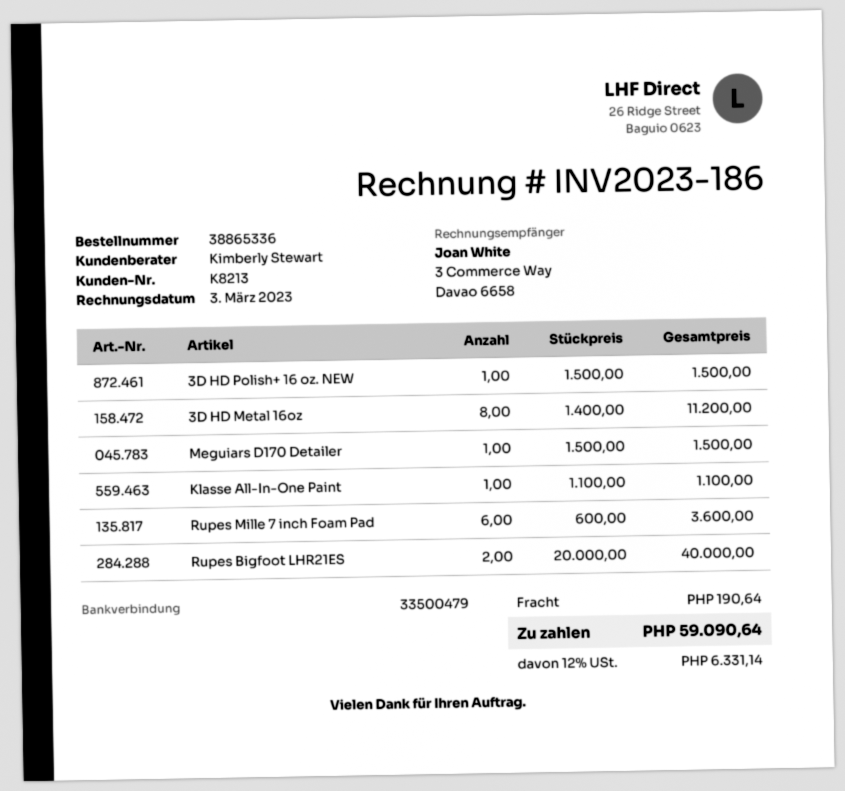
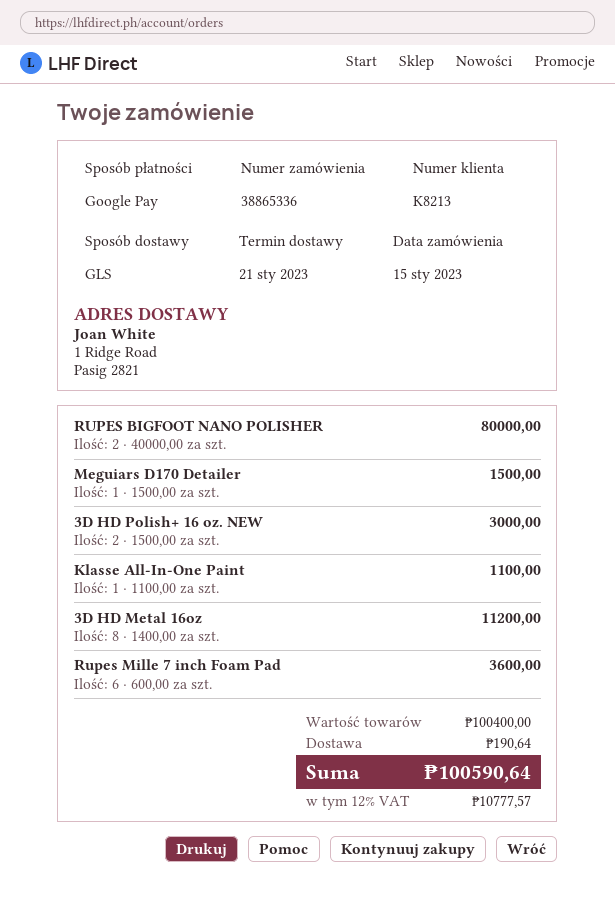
3D HD Polish+ 16 oz. NEW: 1 x 1500.00 = 1500.00 -> 2 x 1500.00 = 3000.00
Rupes Bigfoot LHR21ES: 2 x 20000.00 = 40000.00 -> none
RUPES BIGFOOT NANO POLISHER: none -> 2 x 40000.00 = 80000.00
tax: 12% = 6331.14 -> 12% = 10777.57
total: 59090.64 -> 100590.64

